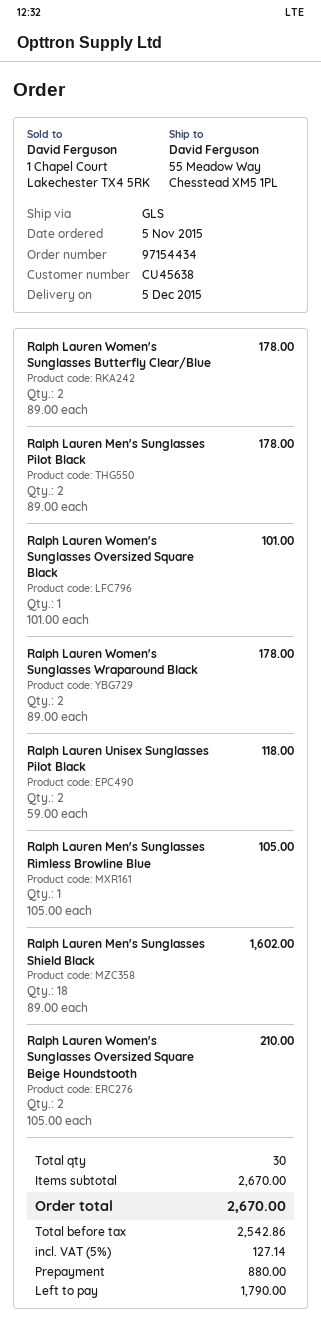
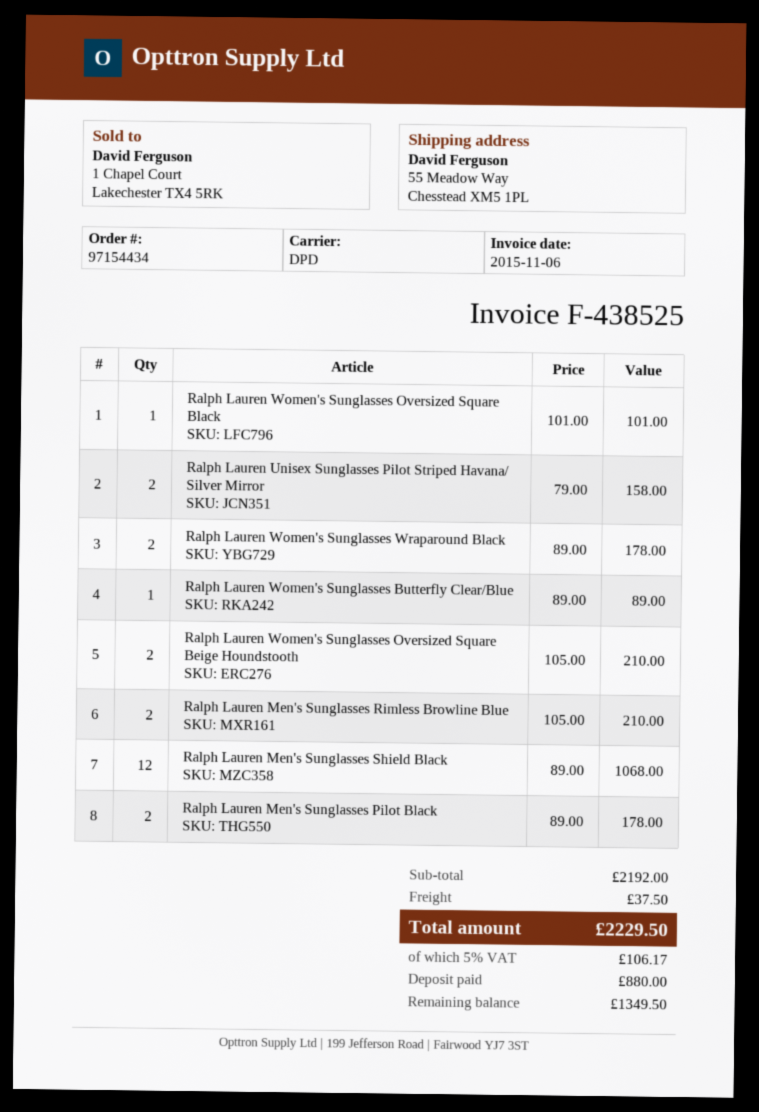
shipping method: GLS -> DPD
Ralph Lauren Women's Sunglasses Butterfly Clear/Blue: 2 x 89.00 = 178.00 -> 1 x 89.00 = 89.00
Ralph Lauren Unisex Sunglasses Pilot Black: 2 x 59.00 = 118.00 -> none
Ralph Lauren Men's Sunglasses Rimless Browline Blue: 1 x 105.00 = 105.00 -> 2 x 105.00 = 210.00
Ralph Lauren Men's Sunglasses Shield Black: 18 x 89.00 = 1602.00 -> 12 x 89.00 = 1068.00
Ralph Lauren Unisex Sunglasses Pilot Striped Havana/ Silver Mirror: none -> 2 x 79.00 = 158.00
subtotal: 2670.00 -> 2192.00
shipping: none -> 37.50
tax: 5% = 127.14 -> 5% = 106.17
total: 2670.00 -> 2229.50
balance: 1790.00 -> 1349.50

